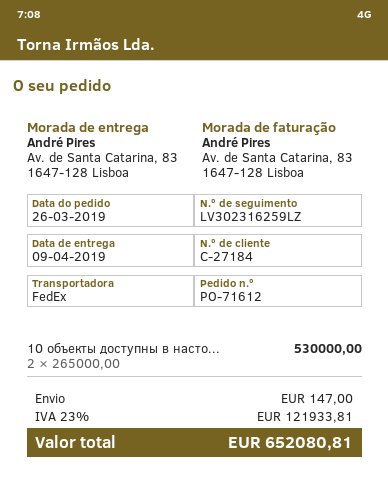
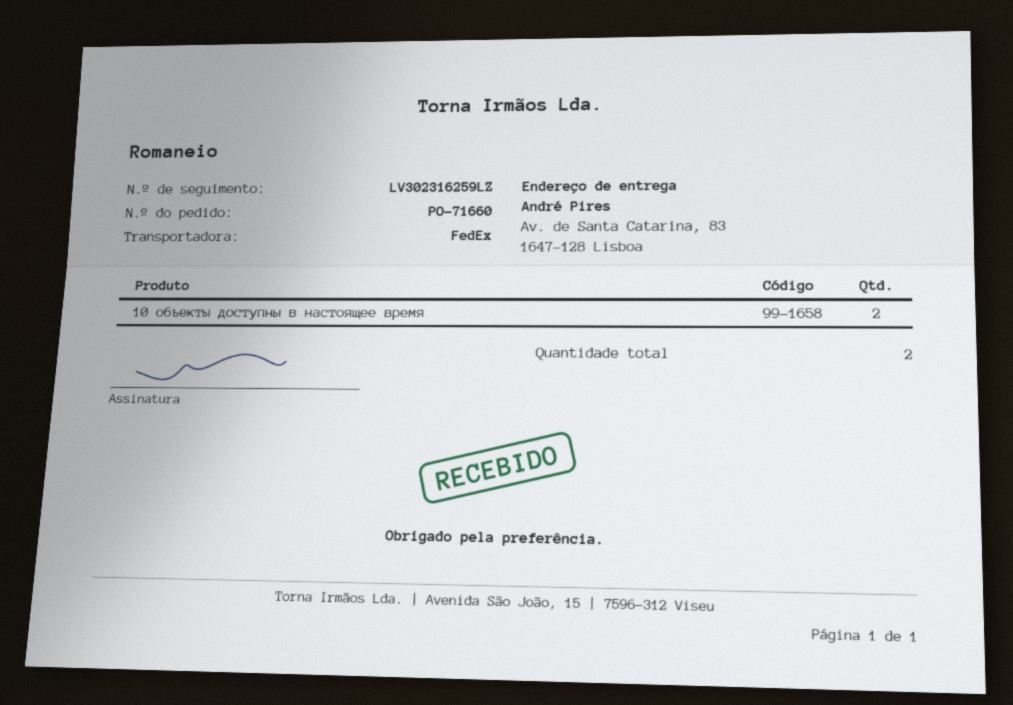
order number: PO-71612 -> PO-71660

